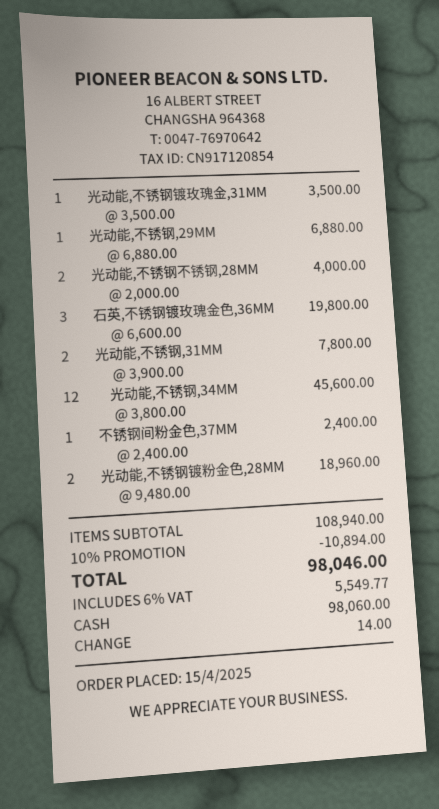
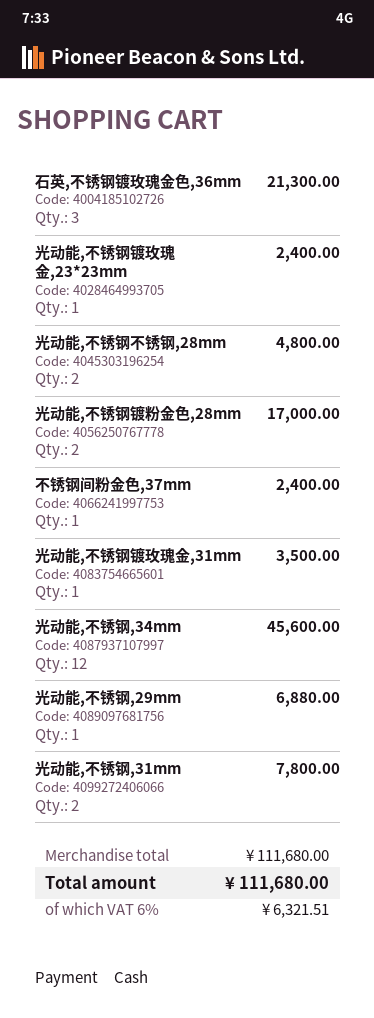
光动能,不锈钢不锈钢,28MM: 2 for 4000.00 -> 2 for 4800.00
石英,不锈钢镀玫瑰金色,36MM: 3 for 19800.00 -> 3 for 21300.00
光动能,不锈钢镀粉金色,28MM: 2 for 18960.00 -> 2 for 17000.00
光动能,不锈钢镀玫瑰金,23*23mm: none -> 1 for 2400.00
subtotal: 108940.00 -> 111680.00
discount: 10% = 10894.00 -> none
tax: 6% = 5549.77 -> 6% = 6321.51
total: 98046.00 -> 111680.00

